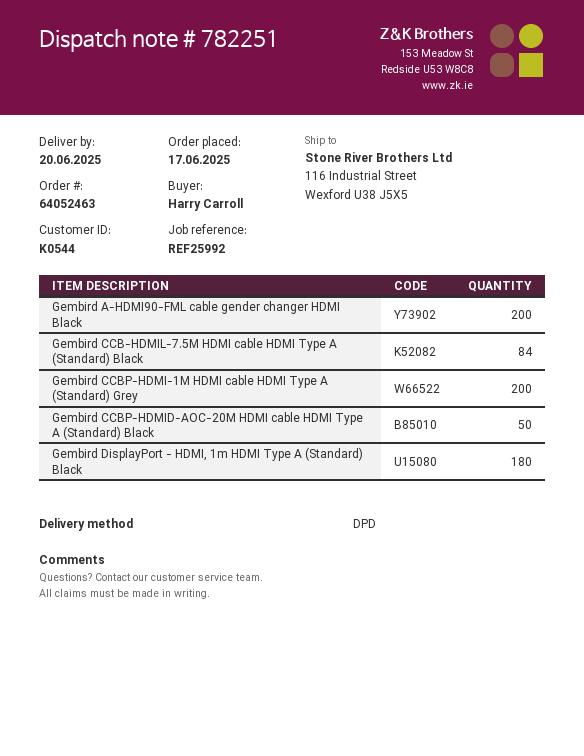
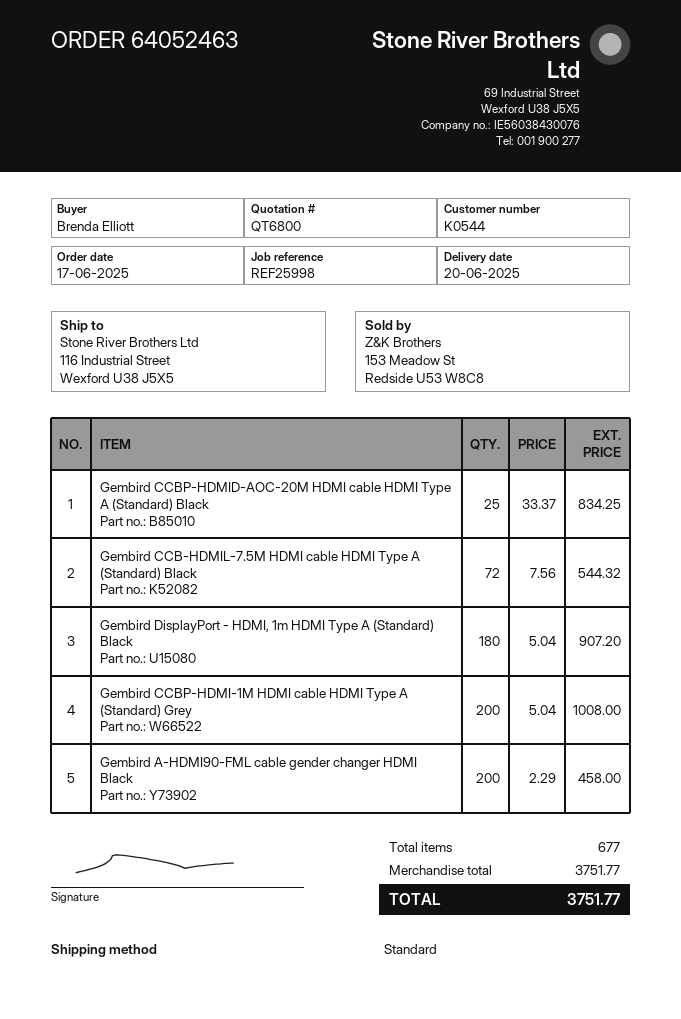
reference: REF25992 -> REF25998
ordered by: Harry Carroll -> Brenda Elliott
shipping method: DPD -> standard
Gembird CCB-HDMIL-7.5M HDMI cable HDMI Type A (Standard) Black: 84 -> 72
Gembird CCBP-HDMID-AOC-20M HDMI cable HDMI Type A (Standard) Black: 50 -> 25

